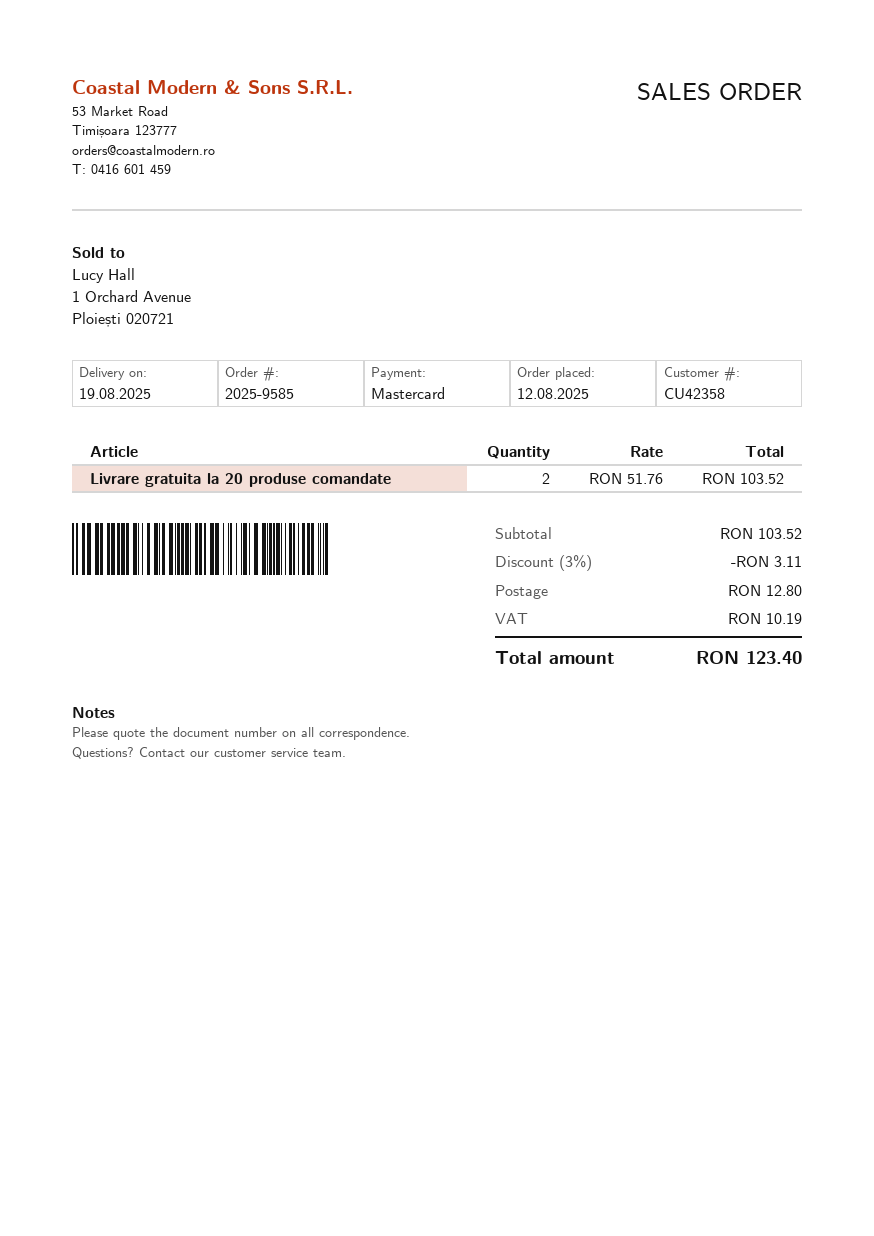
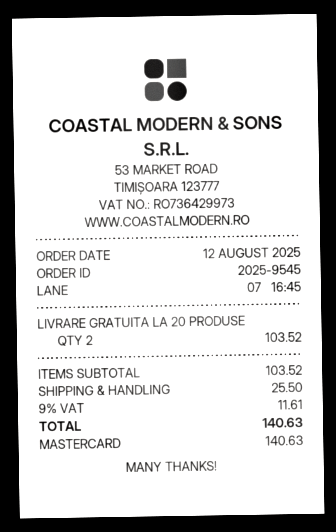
order number: 2025-9585 -> 2025-9545
discount: 3% = 3.11 -> none
shipping: 12.80 -> 25.50
tax: 10.19 -> 11.61
total: 123.40 -> 140.63

